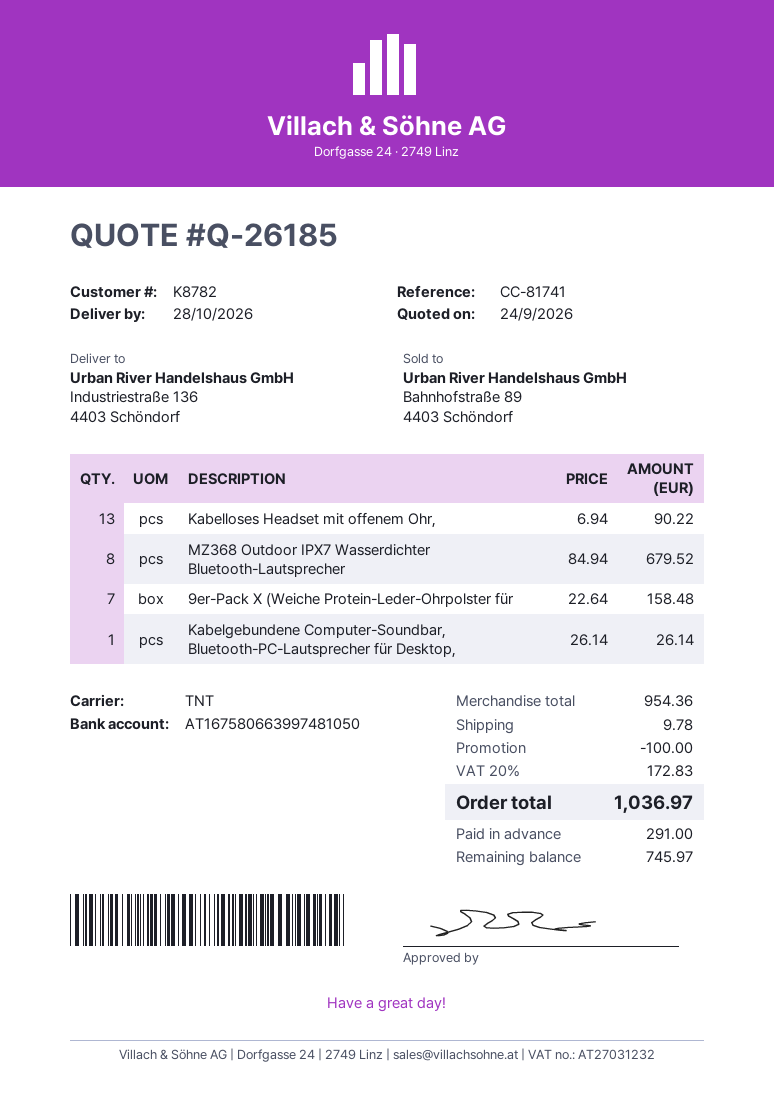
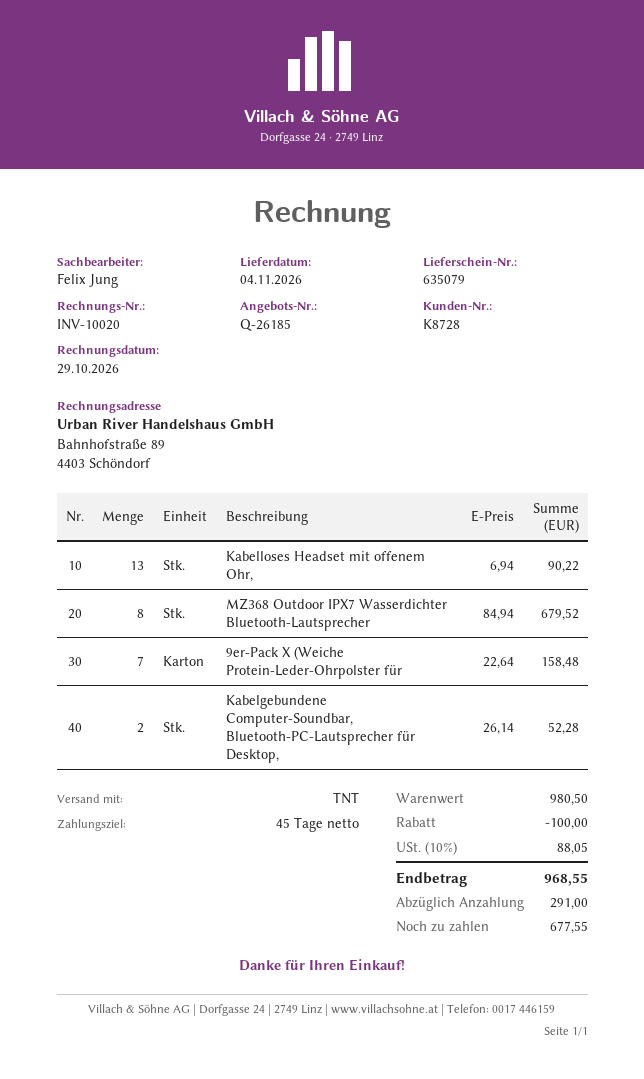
delivery date: 2026-10-28 -> 2026-11-04
customer number: K8782 -> K8728
Kabelgebundene Computer-Soundbar, Bluetooth-PC-Lautsprecher für Desktop,: 1 x 26.14 = 26.14 -> 2 x 26.14 = 52.28
subtotal: 954.36 -> 980.50
shipping: 9.78 -> none
tax: 20% = 172.83 -> 10% = 88.05
total: 1036.97 -> 968.55
balance: 745.97 -> 677.55

